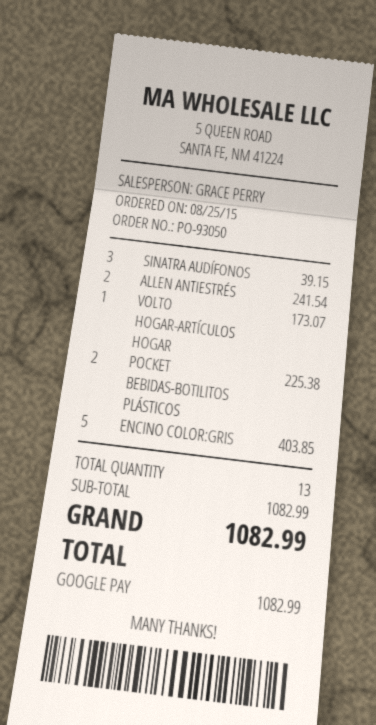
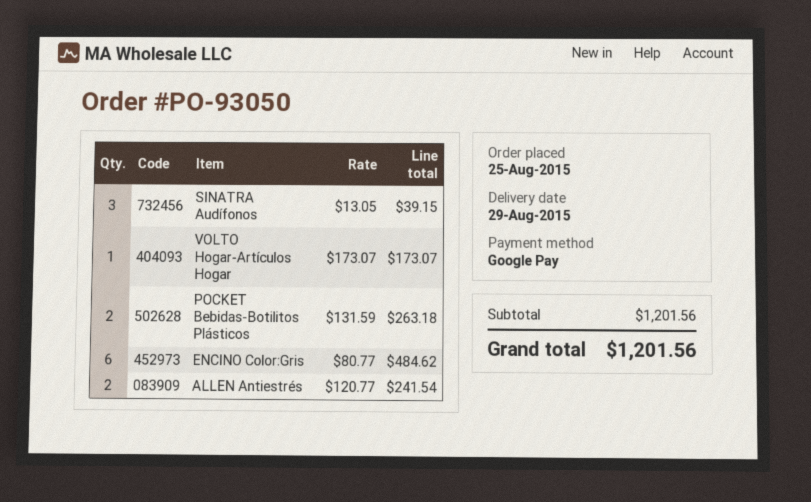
POCKET BEBIDAS-BOTILITOS PLÁSTICOS: 2 for 225.38 -> 2 for 263.18
ENCINO COLOR:GRIS: 5 for 403.85 -> 6 for 484.62
subtotal: 1082.99 -> 1201.56
total: 1082.99 -> 1201.56

